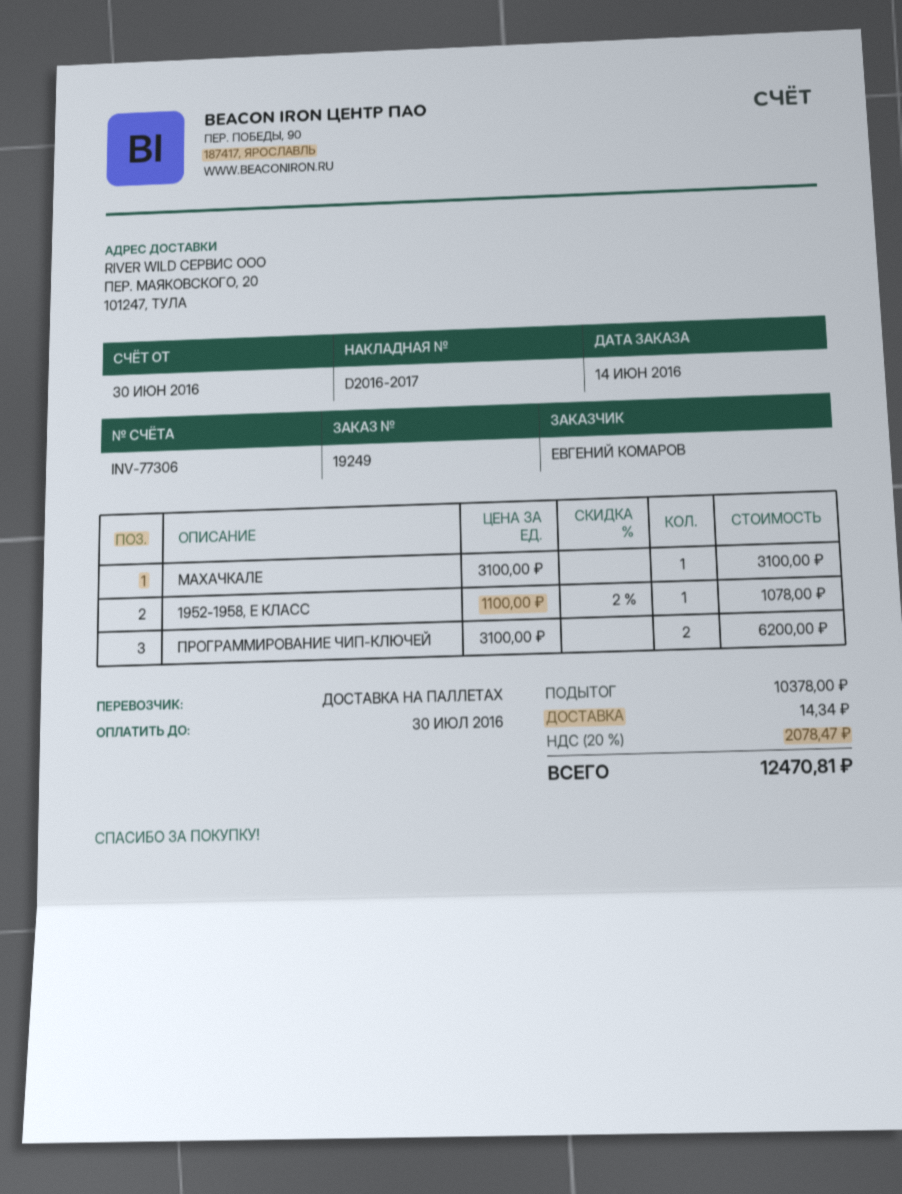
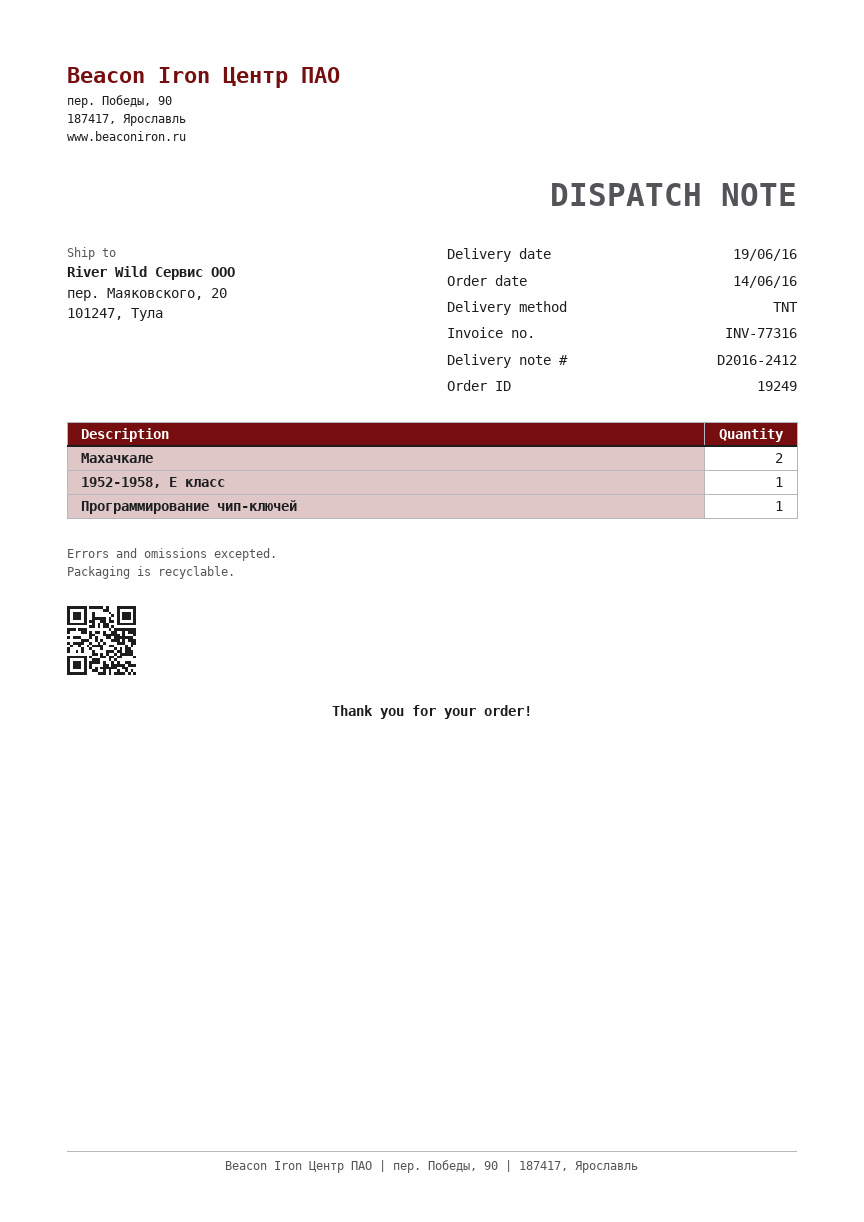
delivery note number: D2016-2017 -> D2016-2412
invoice number: INV-77306 -> INV-77316
shipping method: pallet freight -> TNT
МАХАЧКАЛЕ: 1 -> 2
ПРОГРАММИРОВАНИЕ ЧИП-КЛЮЧЕЙ: 2 -> 1

